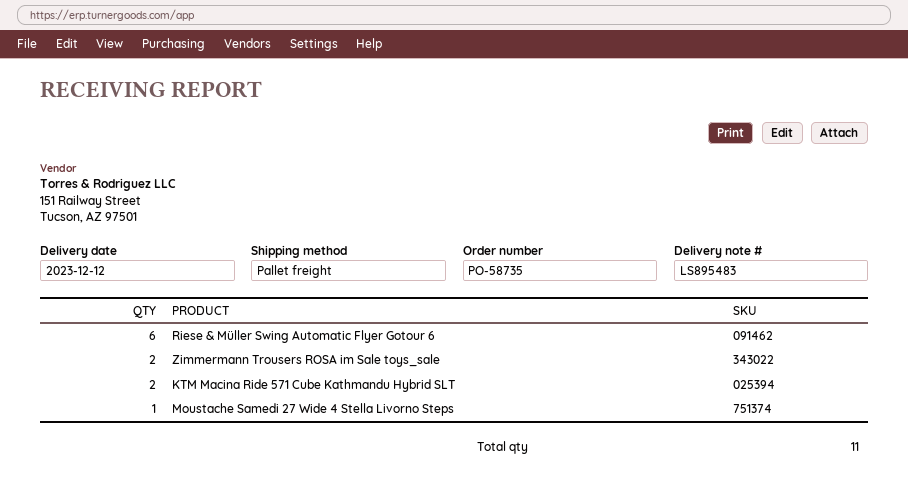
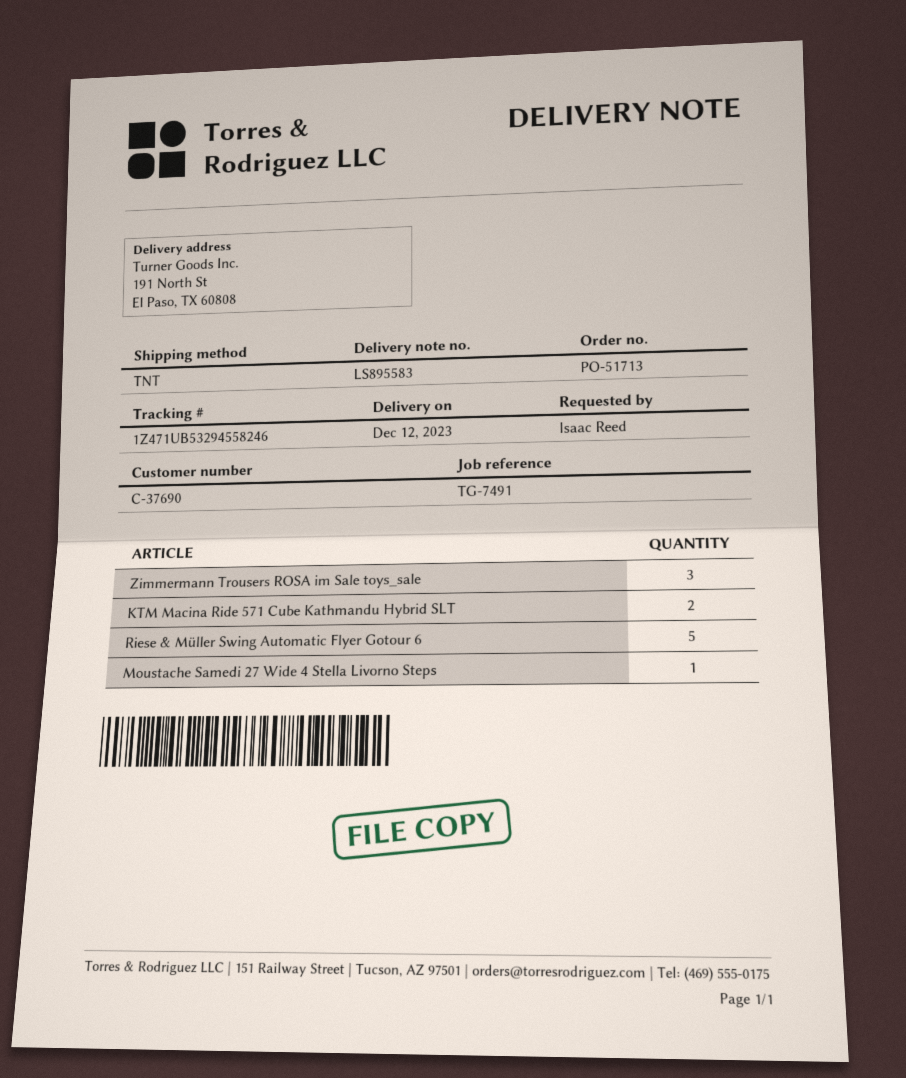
order number: PO-58735 -> PO-51713
delivery note number: LS895483 -> LS895583
shipping method: pallet freight -> TNT
Riese & Müller Swing Automatic Flyer Gotour 6: 6 -> 5
Zimmermann Trousers ROSA im Sale toys_sale: 2 -> 3

